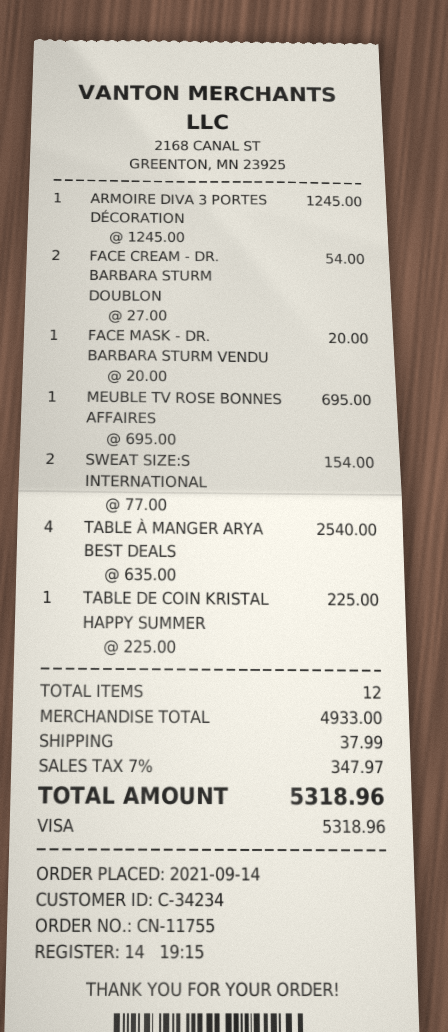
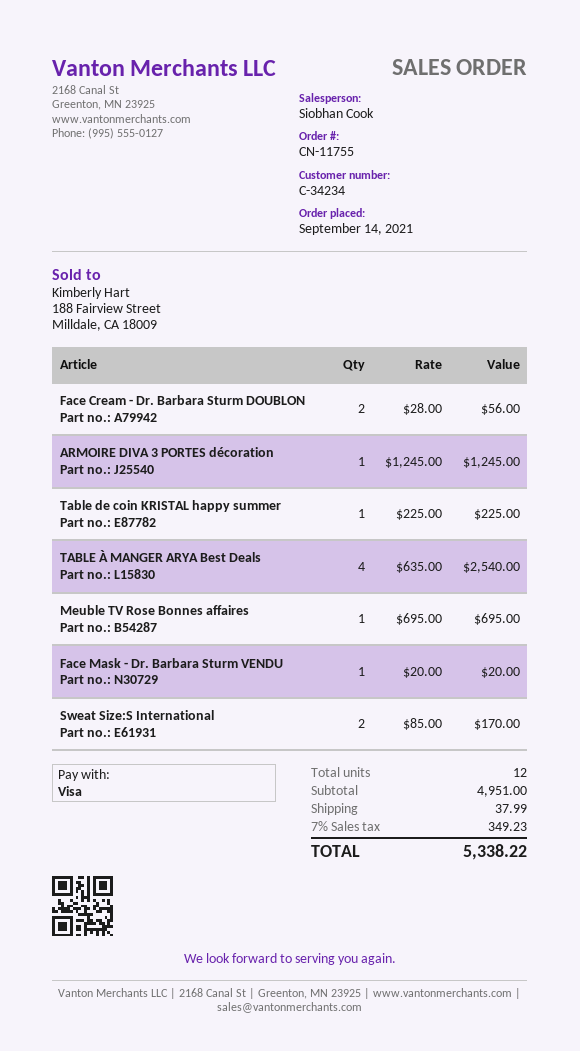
FACE CREAM - DR. BARBARA STURM DOUBLON: 2 x 27.00 = 54.00 -> 2 x 28.00 = 56.00
SWEAT SIZE:S INTERNATIONAL: 2 x 77.00 = 154.00 -> 2 x 85.00 = 170.00
subtotal: 4933.00 -> 4951.00
tax: 7% = 347.97 -> 7% = 349.23
total: 5318.96 -> 5338.22

